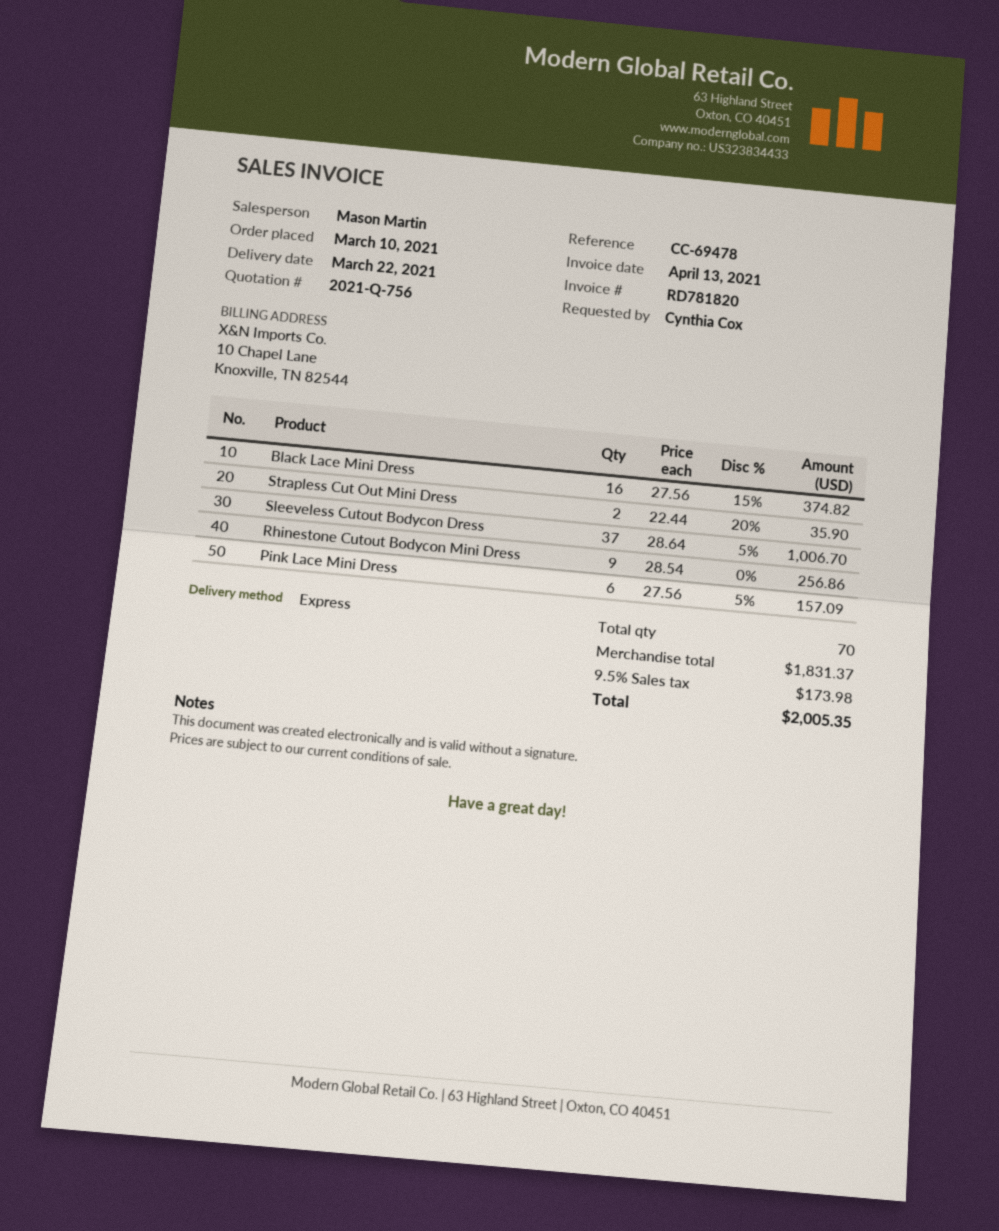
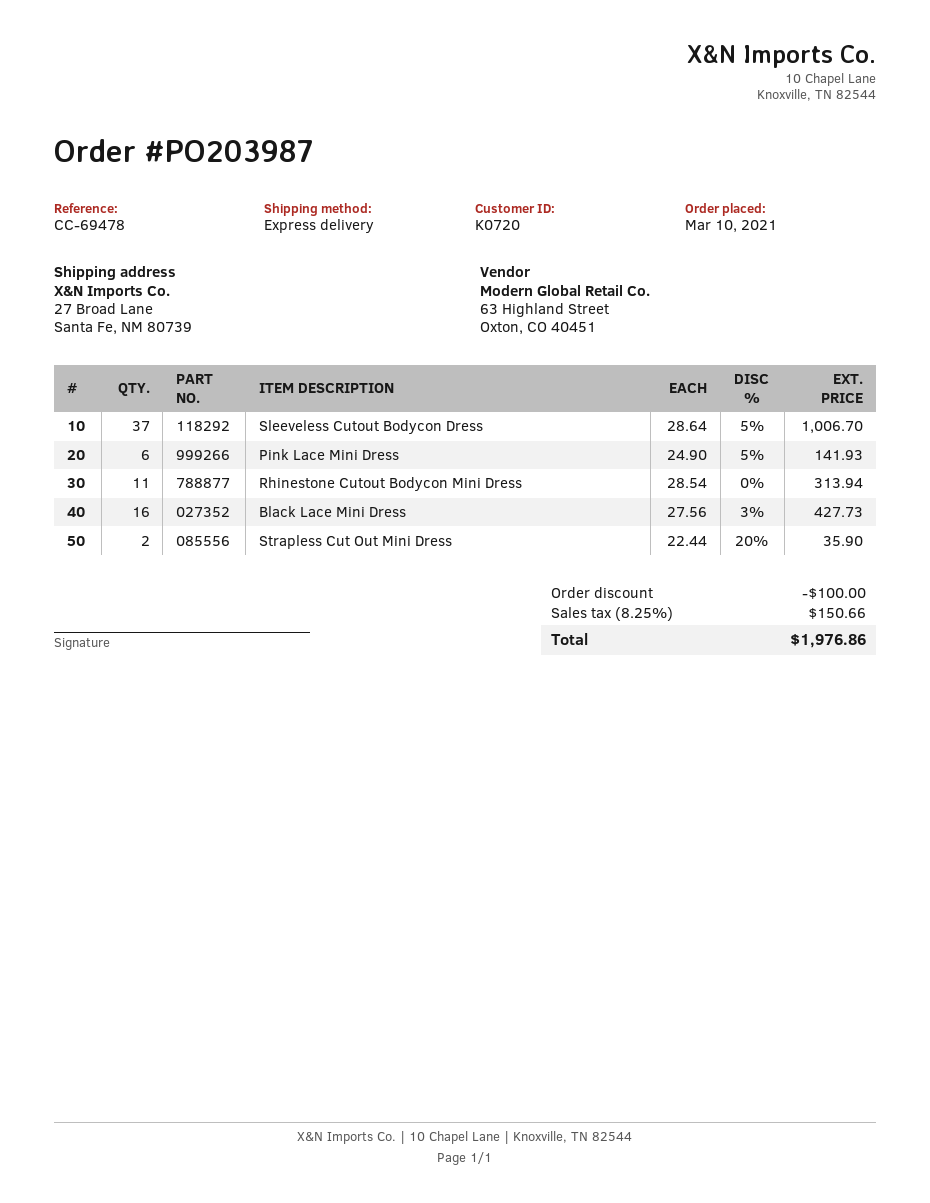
Black Lace Mini Dress: 16 x 27.56 - 15% = 374.82 -> 16 x 27.56 - 3% = 427.73
Rhinestone Cutout Bodycon Mini Dress: 9 x 28.54 = 256.86 -> 11 x 28.54 = 313.94
Pink Lace Mini Dress: 6 x 27.56 - 5% = 157.09 -> 6 x 24.90 - 5% = 141.93
discount: none -> 100.00
tax: 9.5% = 173.98 -> 8.25% = 150.66
total: 2005.35 -> 1976.86

